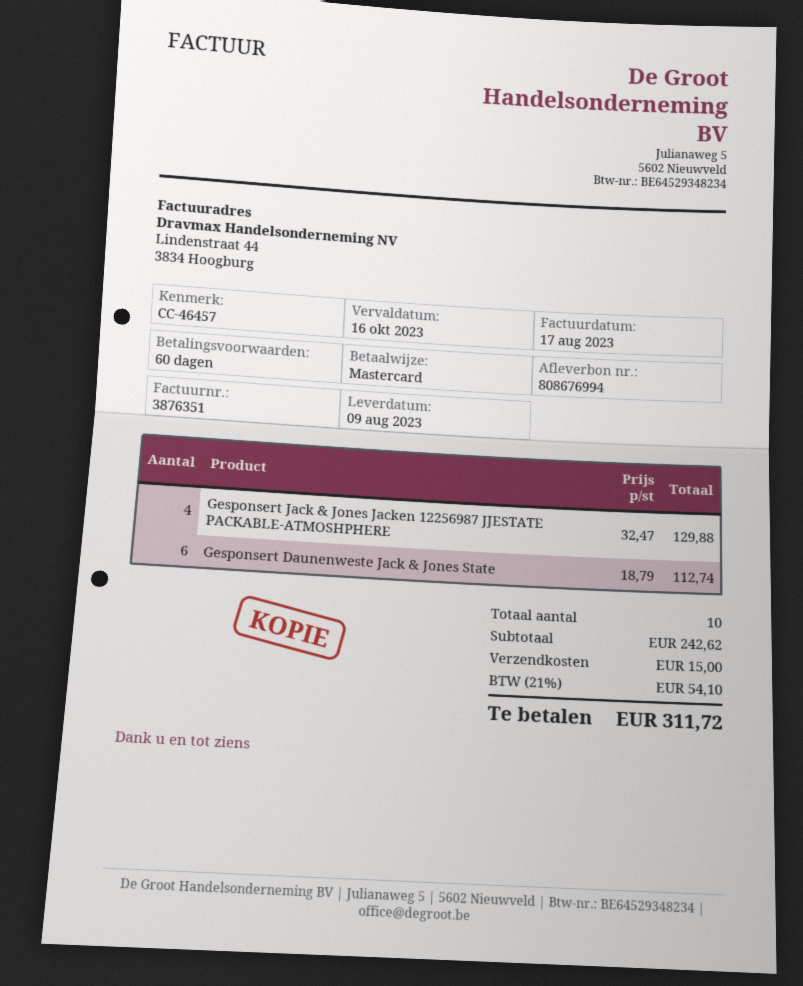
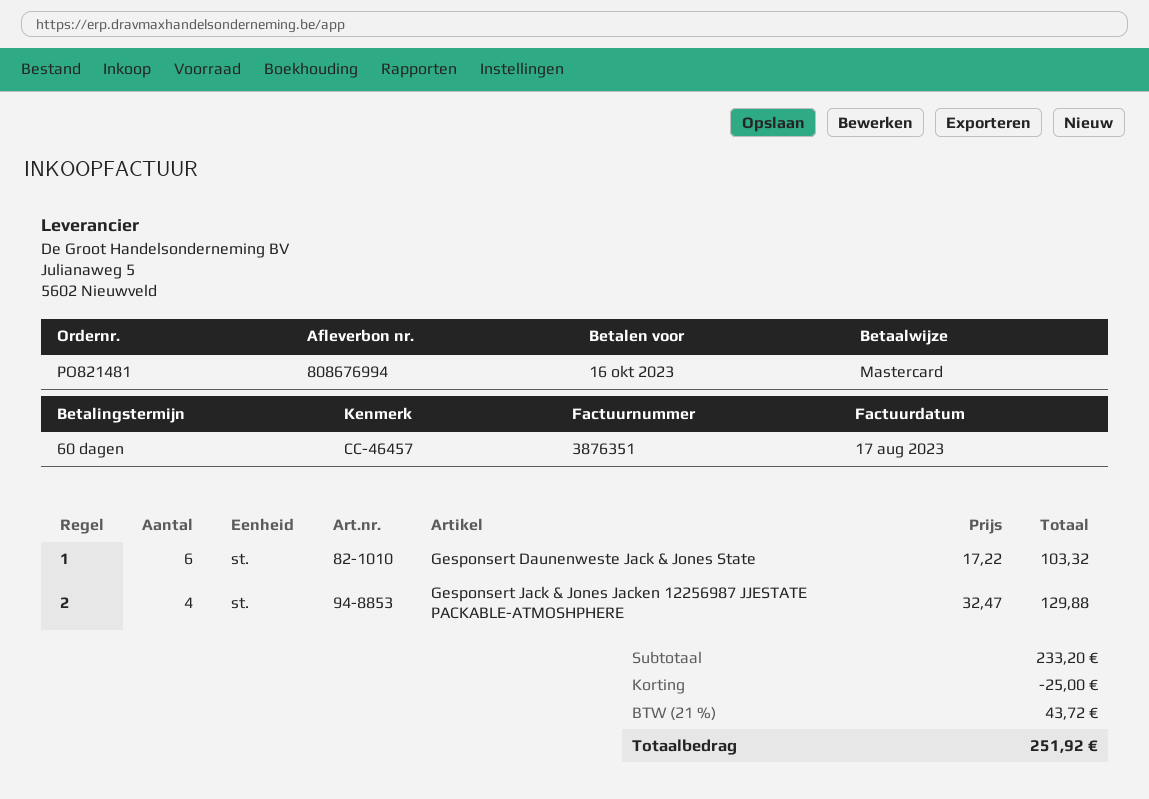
Gesponsert Daunenweste Jack & Jones State: 6 x 18.79 = 112.74 -> 6 x 17.22 = 103.32
subtotal: 242.62 -> 233.20
discount: none -> 25.00
shipping: 15.00 -> none
tax: 21% = 54.10 -> 21% = 43.72
total: 311.72 -> 251.92

